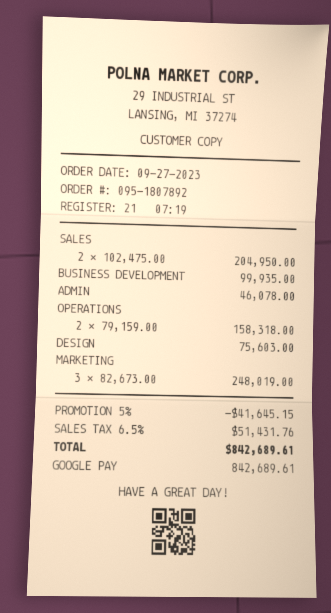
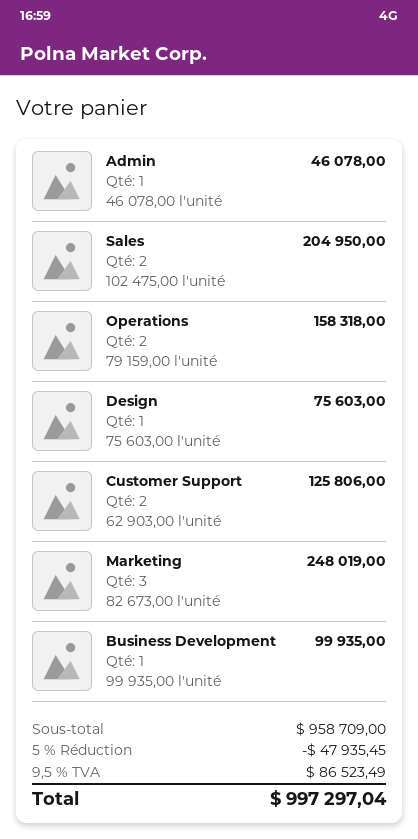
Customer Support: none -> 2 x 62903.00 = 125806.00
discount: 5% = 41645.15 -> 5% = 47935.45
tax: 6.5% = 51431.76 -> 9.5% = 86523.49
total: 842689.61 -> 997297.04

